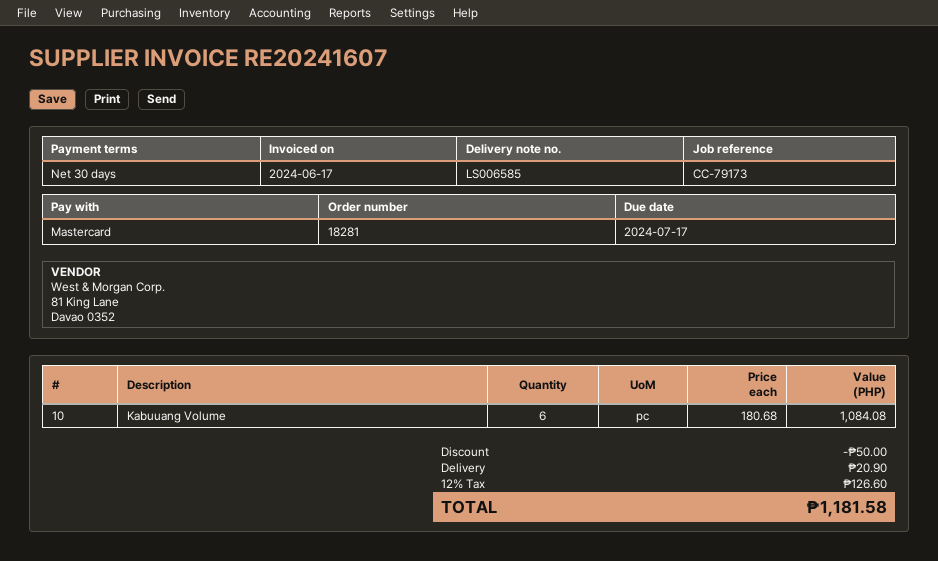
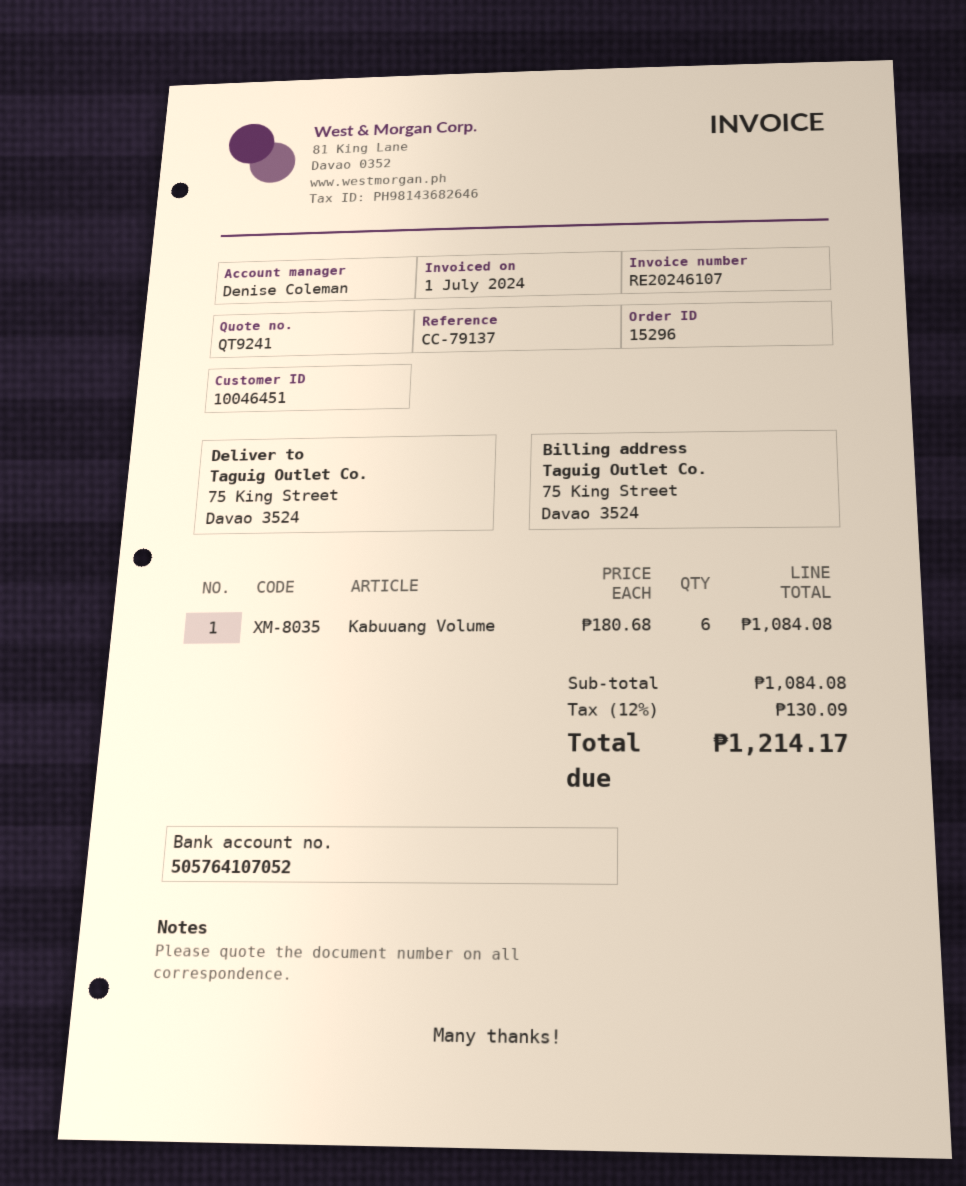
order number: 18281 -> 15296
invoice number: RE20241607 -> RE20246107
invoice date: 2024-06-17 -> 2024-07-01
reference: CC-79173 -> CC-79137
discount: 50.00 -> none
shipping: 20.90 -> none
tax: 12% = 126.60 -> 12% = 130.09
total: 1181.58 -> 1214.17

